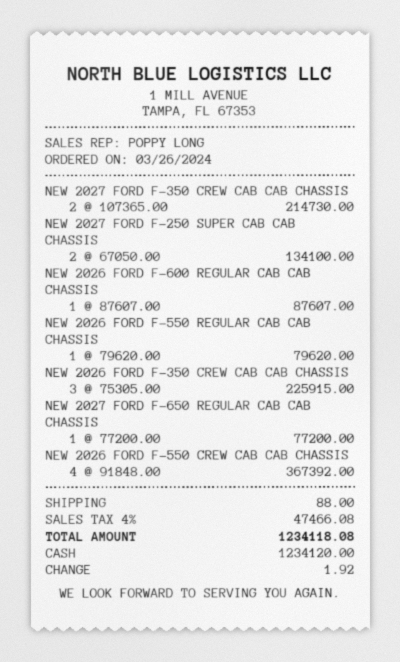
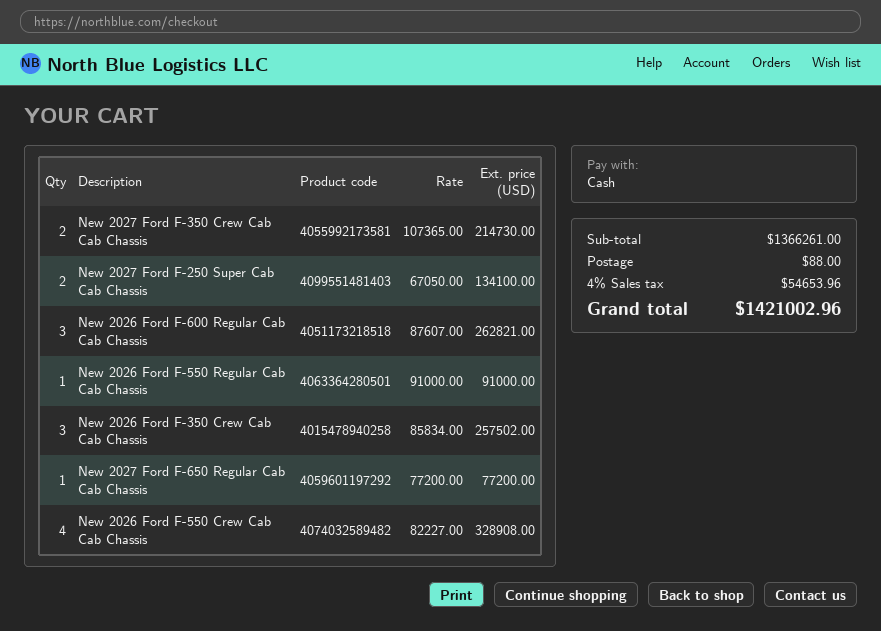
NEW 2026 FORD F-600 REGULAR CAB CAB CHASSIS: 1 x 87607.00 = 87607.00 -> 3 x 87607.00 = 262821.00
NEW 2026 FORD F-550 REGULAR CAB CAB CHASSIS: 1 x 79620.00 = 79620.00 -> 1 x 91000.00 = 91000.00
NEW 2026 FORD F-350 CREW CAB CAB CHASSIS: 3 x 75305.00 = 225915.00 -> 3 x 85834.00 = 257502.00
NEW 2026 FORD F-550 CREW CAB CAB CHASSIS: 4 x 91848.00 = 367392.00 -> 4 x 82227.00 = 328908.00
tax: 4% = 47466.08 -> 4% = 54653.96
total: 1234118.08 -> 1421002.96

